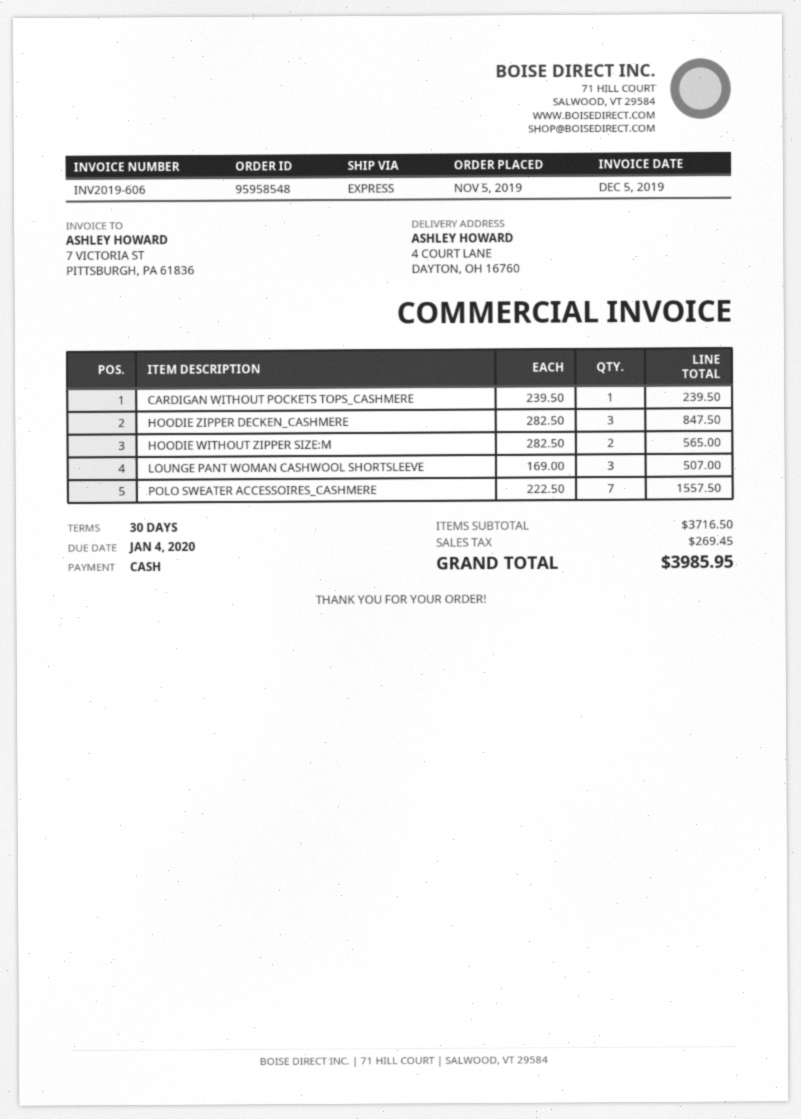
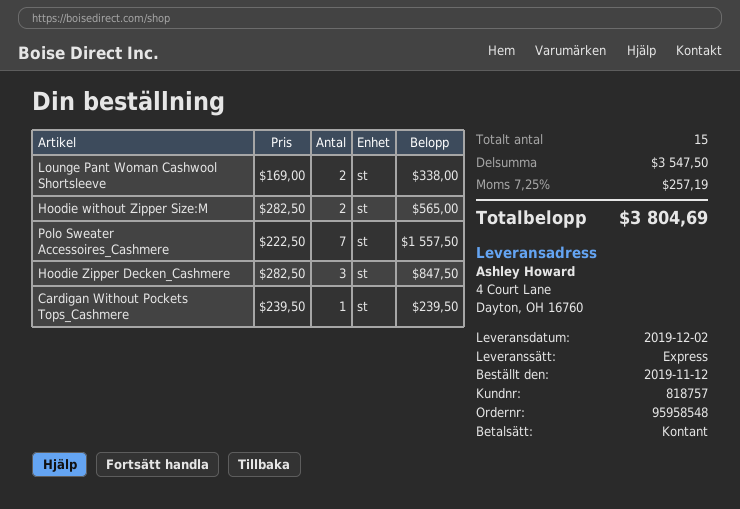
order date: 2019-11-05 -> 2019-11-12
LOUNGE PANT WOMAN CASHWOOL SHORTSLEEVE: 3 x 169.00 = 507.00 -> 2 x 169.00 = 338.00
subtotal: 3716.50 -> 3547.50
tax: 269.45 -> 257.19
total: 3985.95 -> 3804.69

